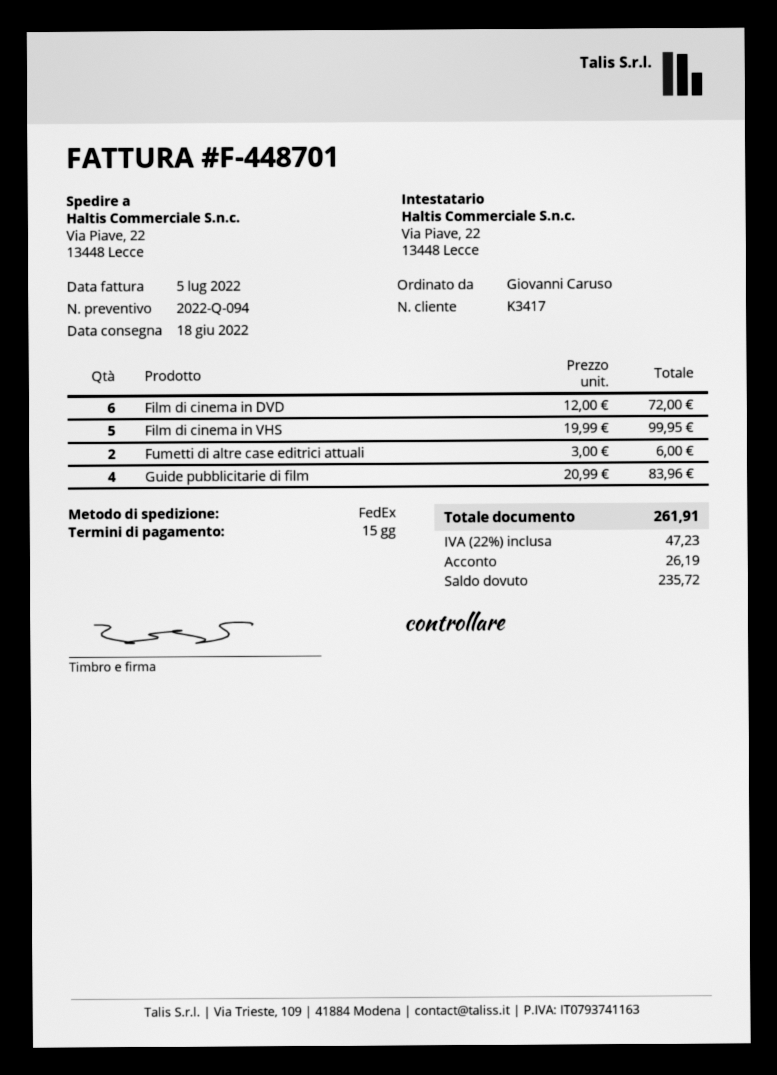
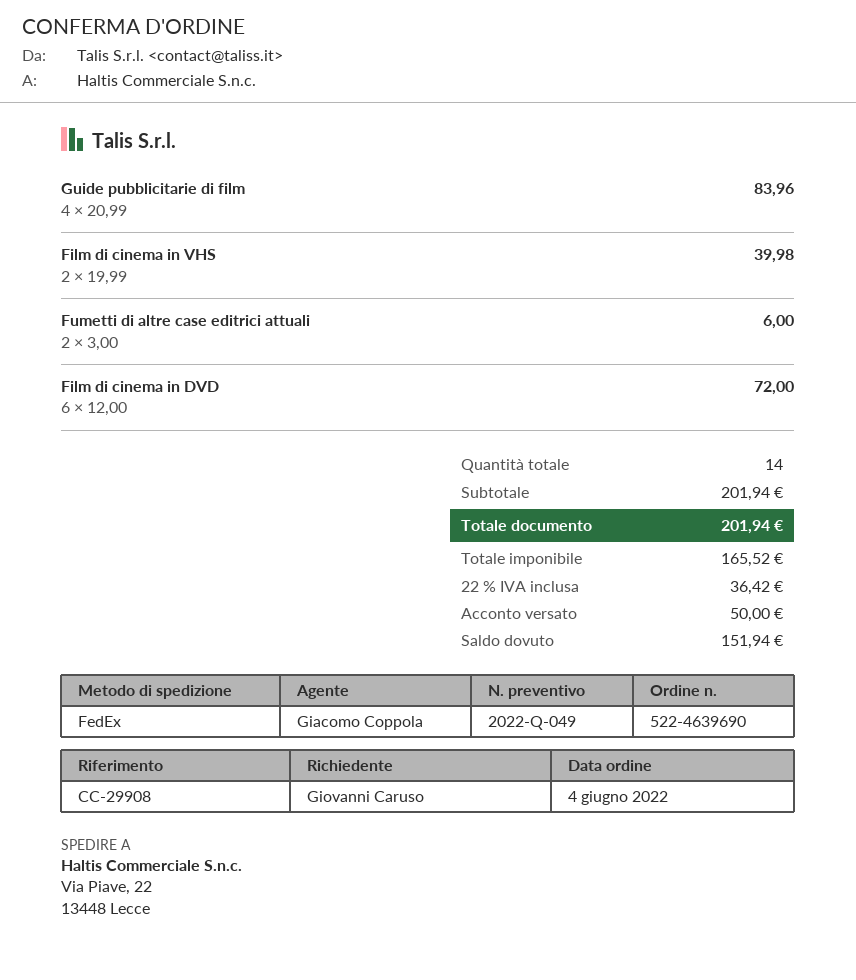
quote number: 2022-Q-094 -> 2022-Q-049
Film di cinema in VHS: 5 x 19.99 = 99.95 -> 2 x 19.99 = 39.98
tax: 22% = 47.23 -> 22% = 36.42
total: 261.91 -> 201.94
deposit: 26.19 -> 50.00
balance: 235.72 -> 151.94

